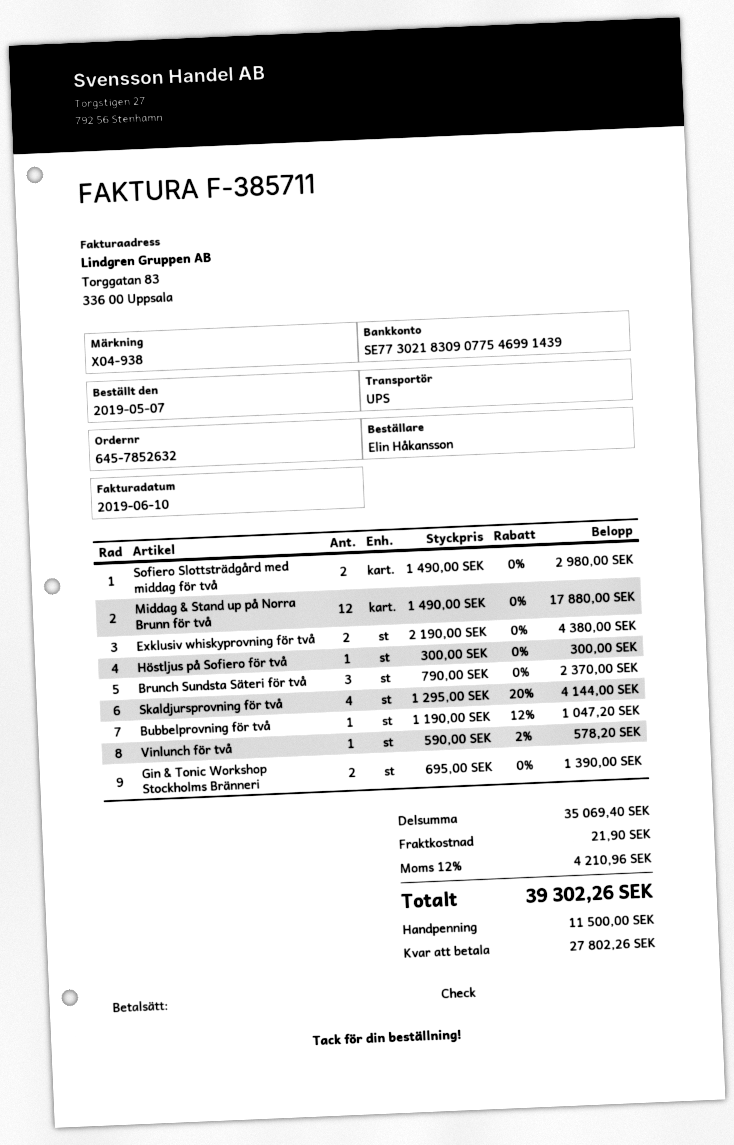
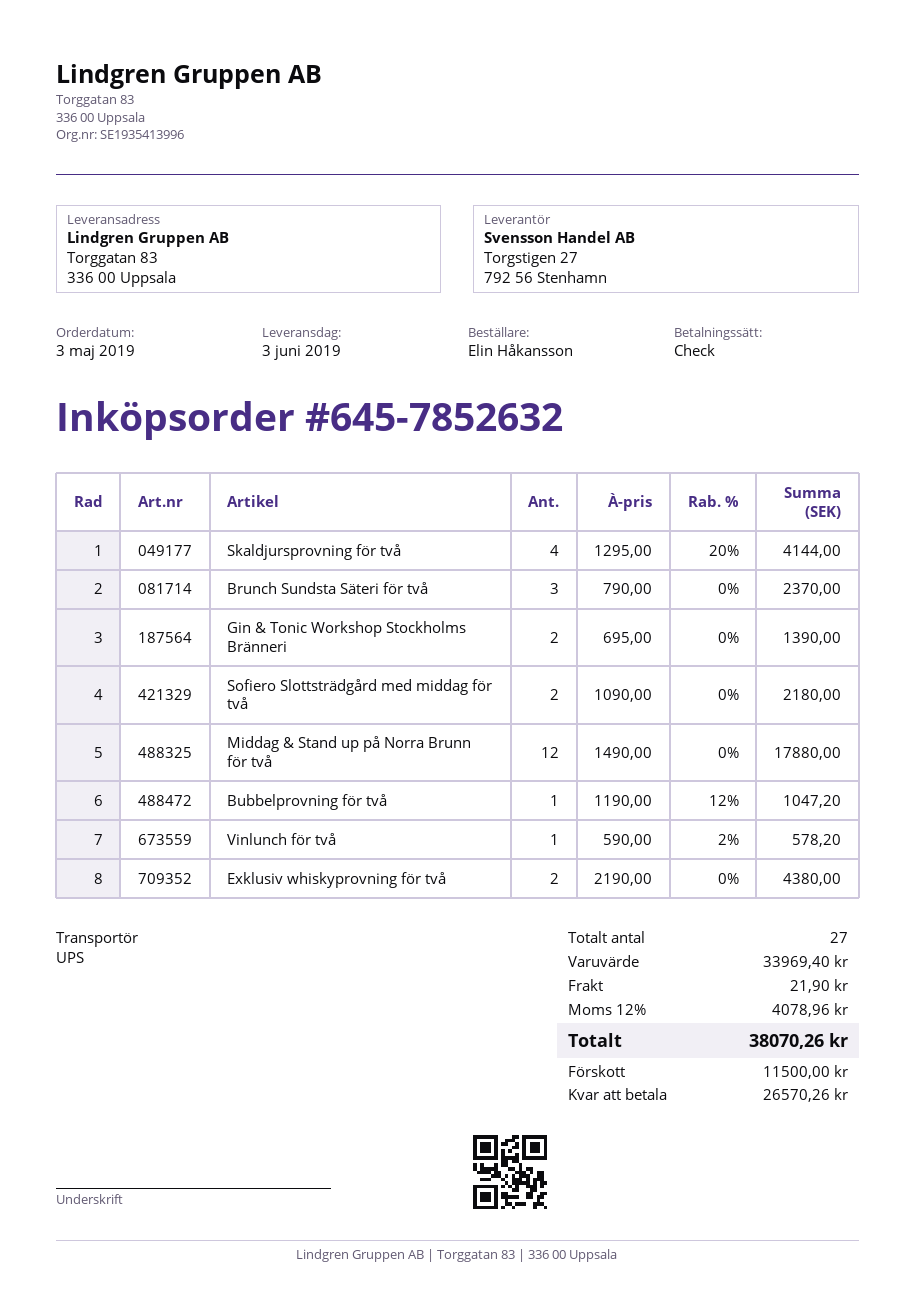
order date: 2019-05-07 -> 2019-05-03
Sofiero Slottsträdgård med middag för två: 2 x 1490.00 = 2980.00 -> 2 x 1090.00 = 2180.00
Höstljus på Sofiero för två: 1 x 300.00 = 300.00 -> none
subtotal: 35069.40 -> 33969.40
tax: 12% = 4210.96 -> 12% = 4078.96
total: 39302.26 -> 38070.26
balance: 27802.26 -> 26570.26

